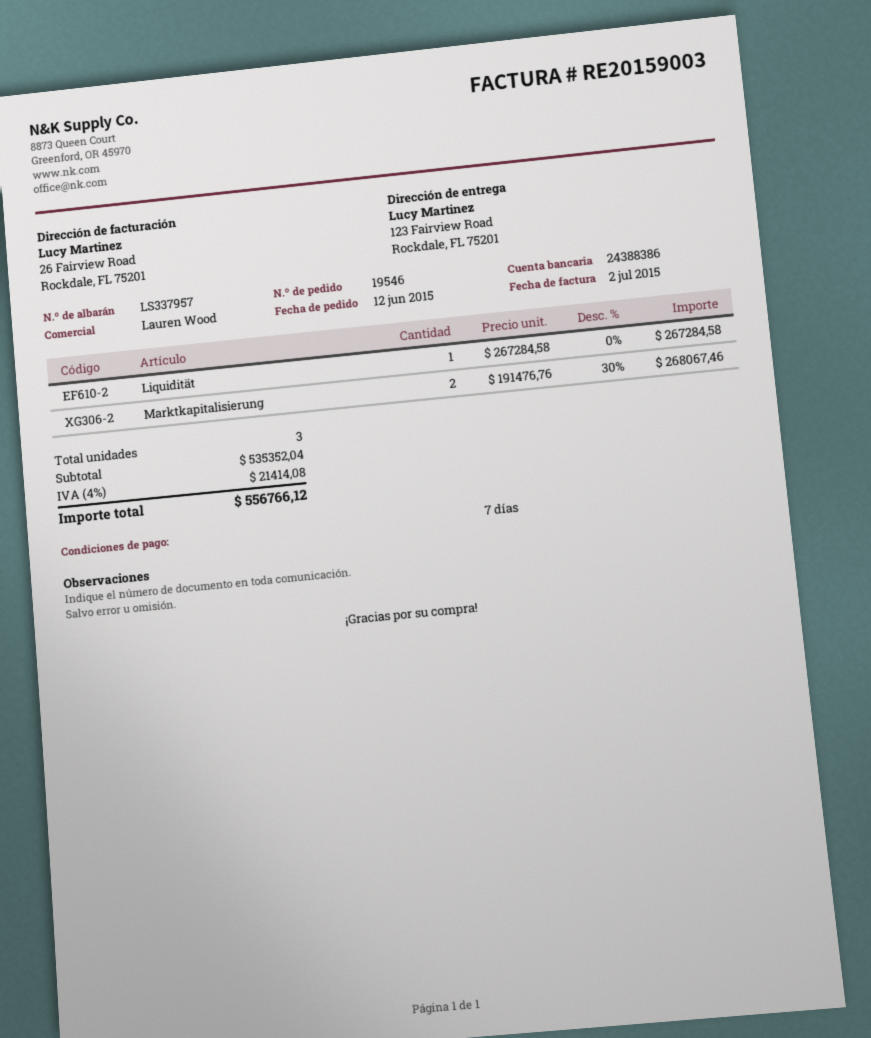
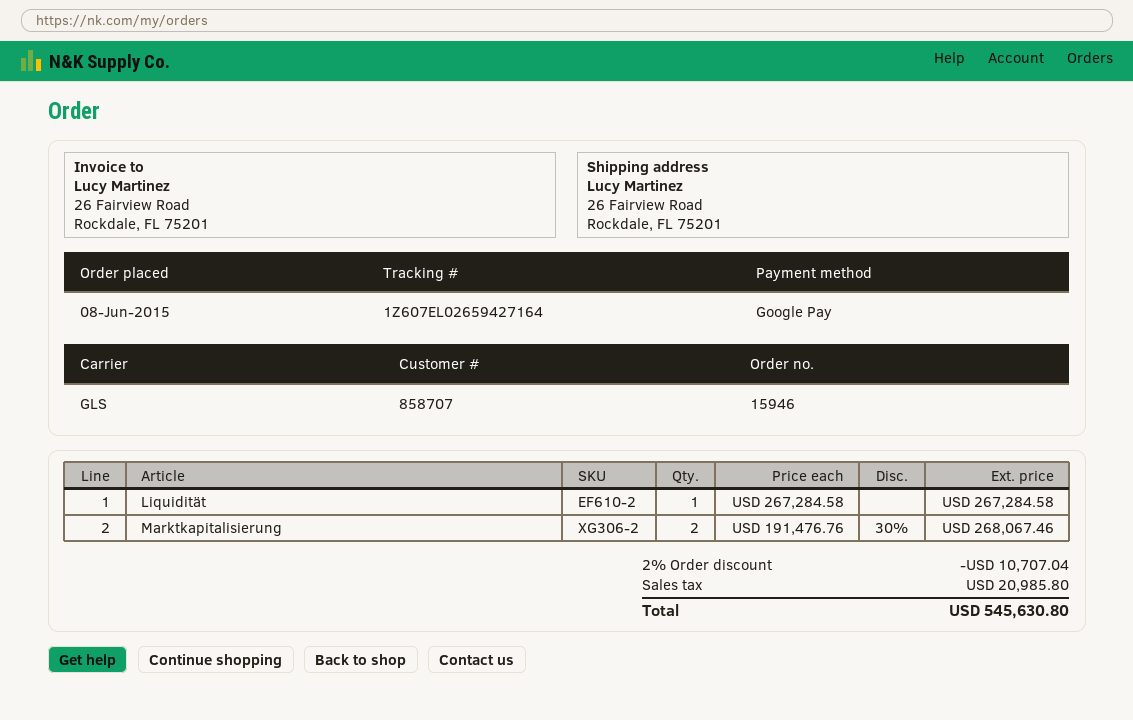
order number: 19546 -> 15946
order date: 2015-06-12 -> 2015-06-08
ship to: 123 Fairview Road, Rockdale, FL 75201 -> 26 Fairview Road, Rockdale, FL 75201
discount: none -> 2% = 10707.04
tax: 21414.08 -> 20985.80
total: 556766.12 -> 545630.80

